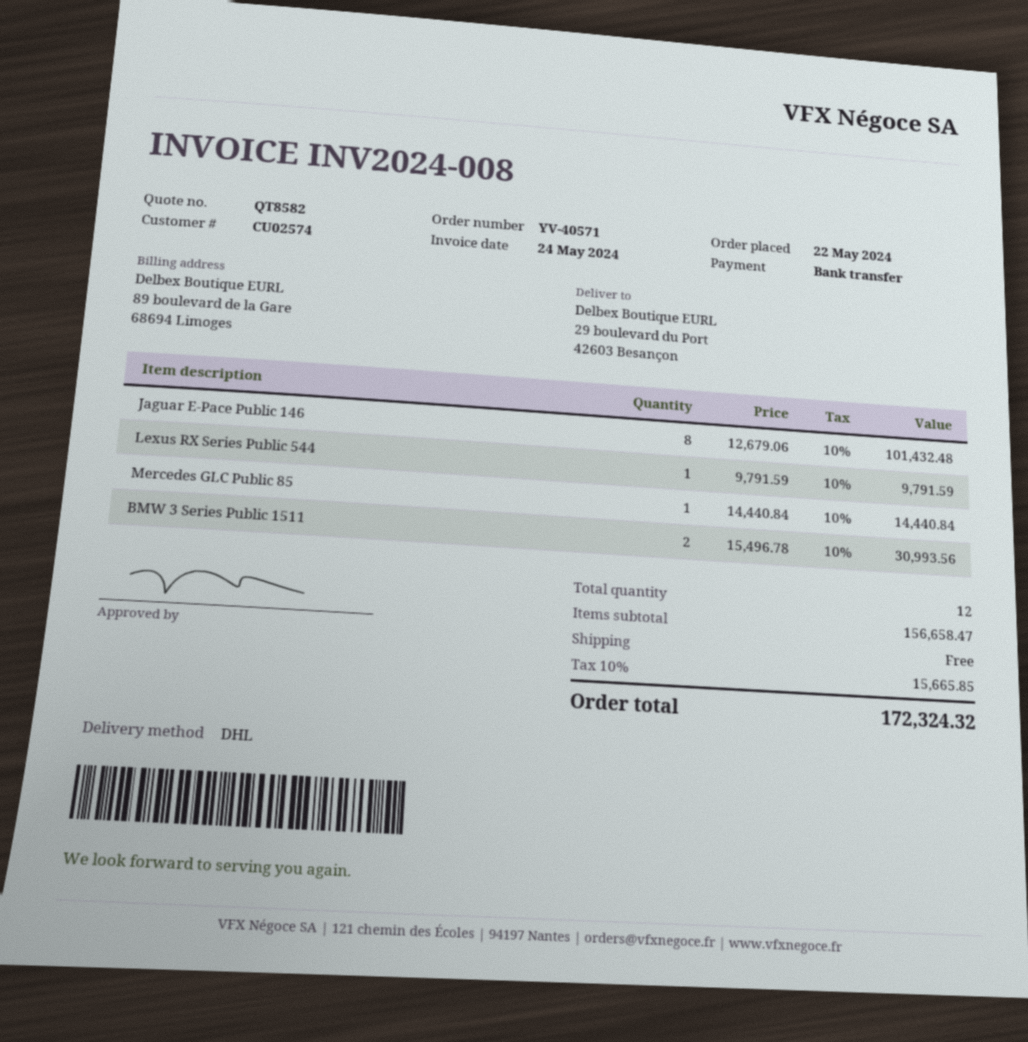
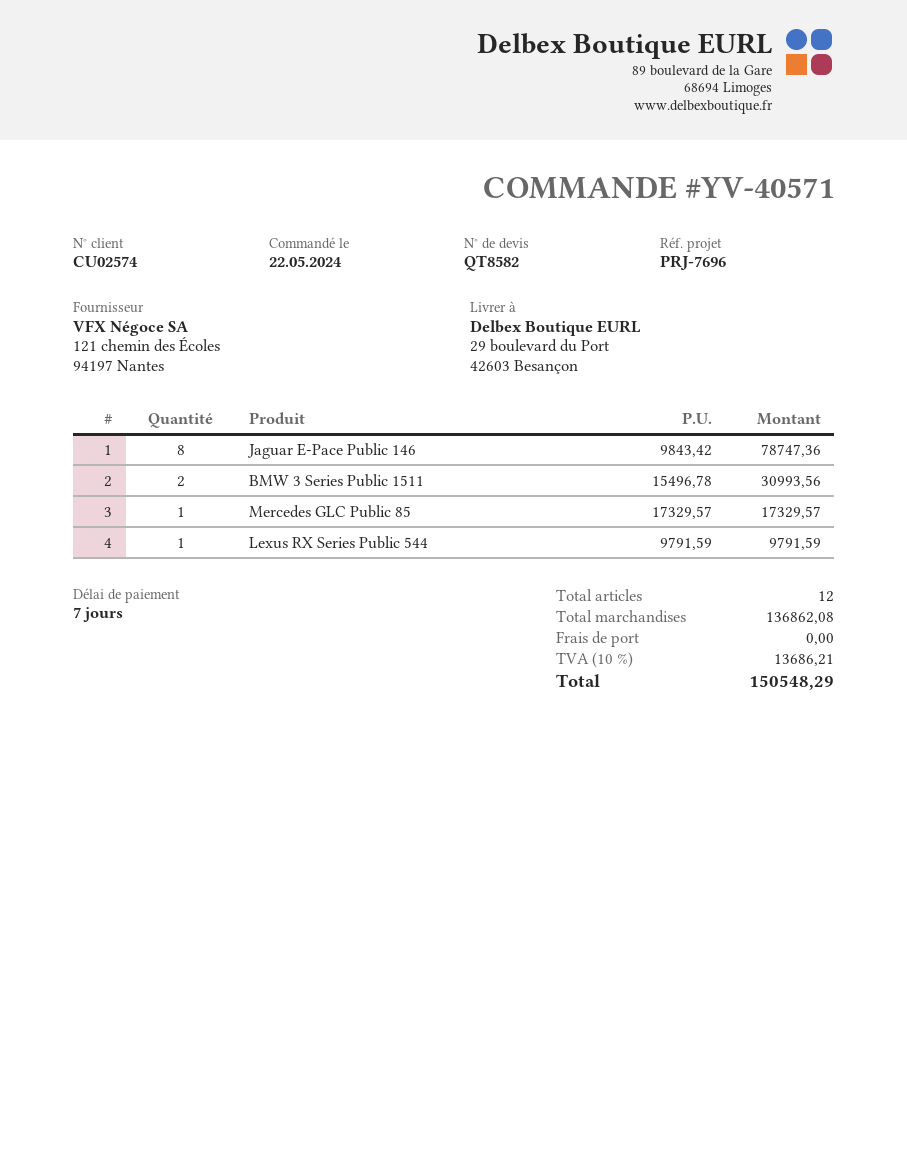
Jaguar E-Pace Public 146: 8 x 12679.06 = 101432.48 -> 8 x 9843.42 = 78747.36
Mercedes GLC Public 85: 1 x 14440.84 = 14440.84 -> 1 x 17329.57 = 17329.57
subtotal: 156658.47 -> 136862.08
tax: 10% = 15665.85 -> 10% = 13686.21
total: 172324.32 -> 150548.29

